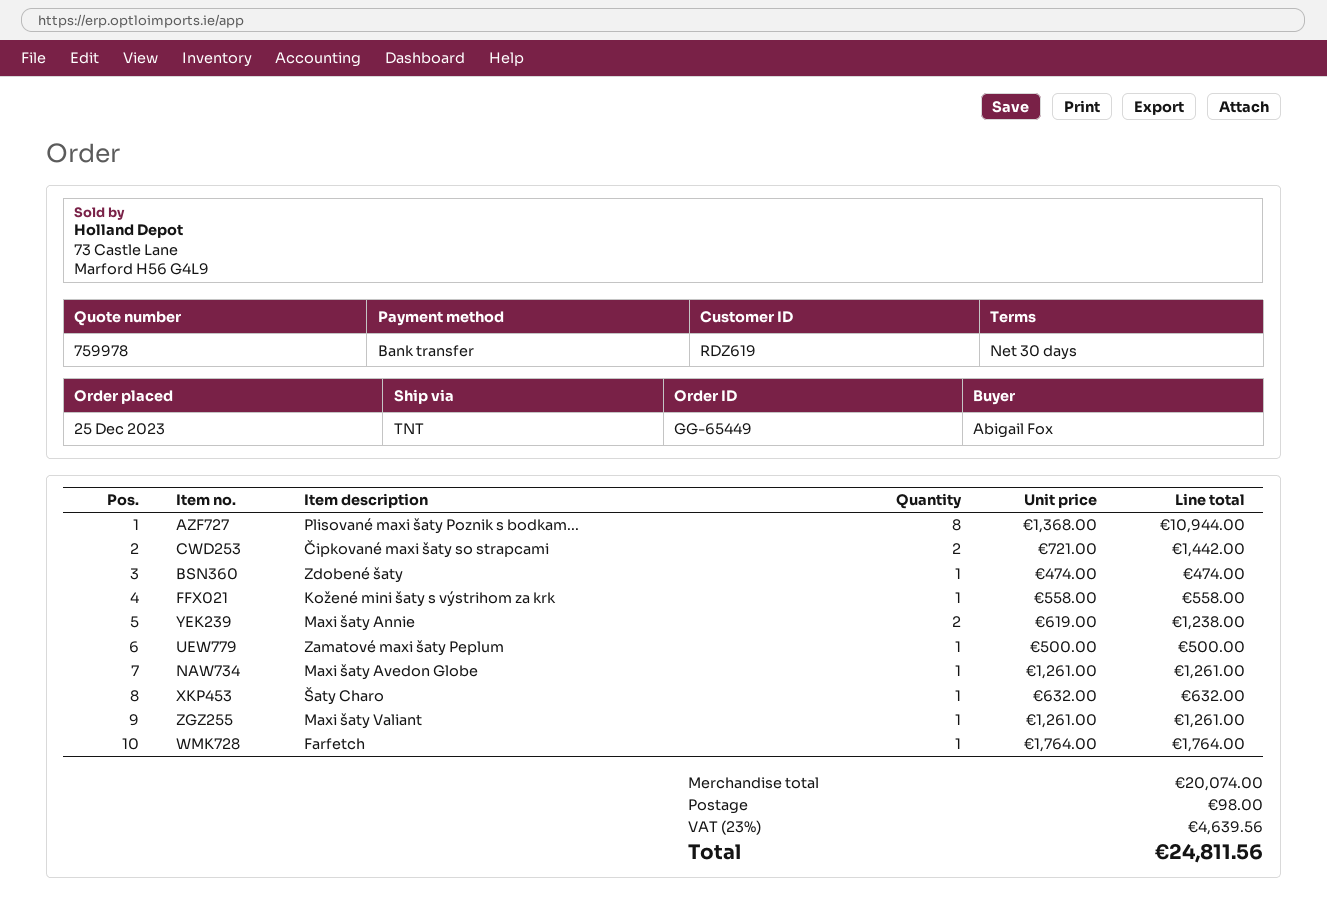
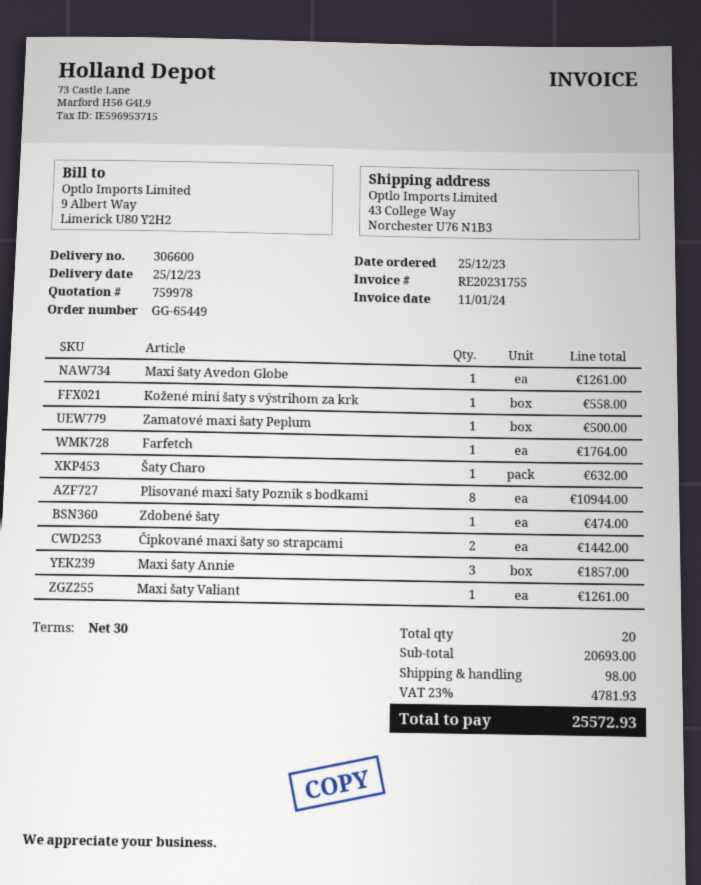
Maxi šaty Annie: 2 for 1238.00 -> 3 for 1857.00
subtotal: 20074.00 -> 20693.00
tax: 23% = 4639.56 -> 23% = 4781.93
total: 24811.56 -> 25572.93

